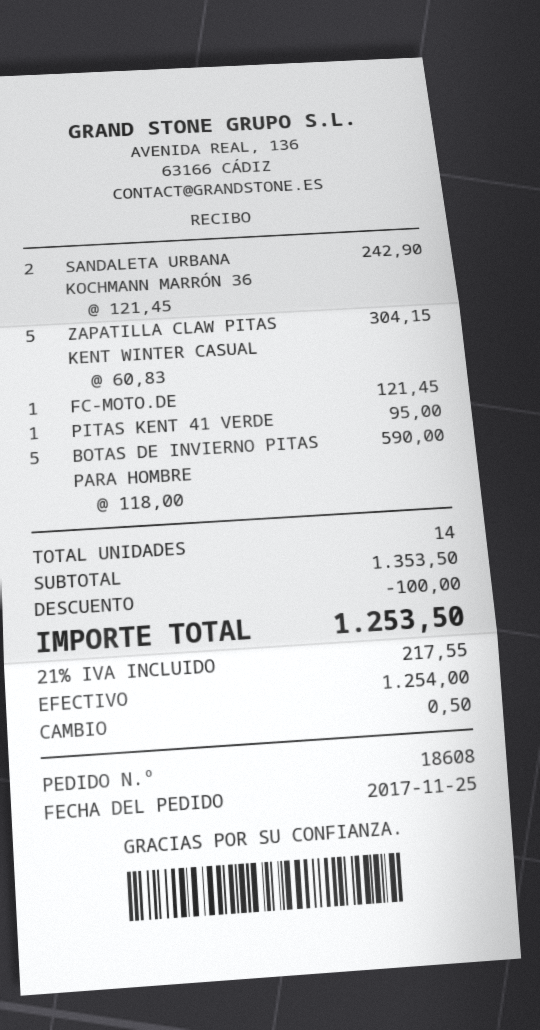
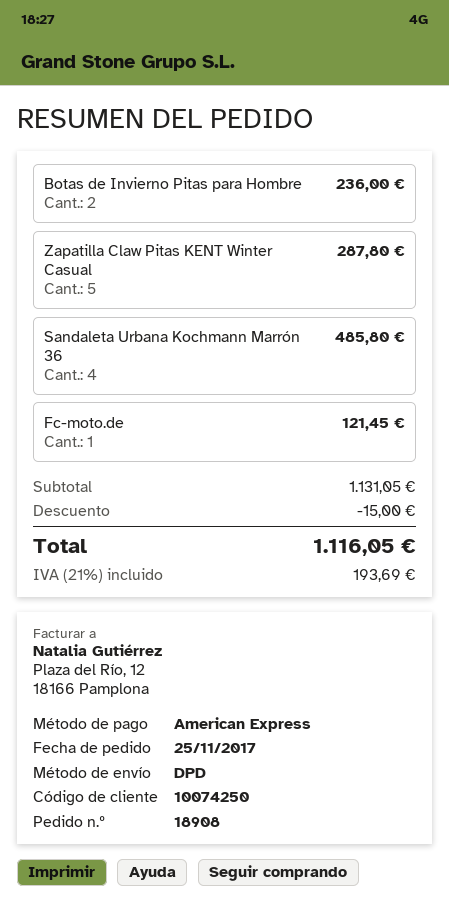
order number: 18608 -> 18908
payment method: cash -> American Express
SANDALETA URBANA KOCHMANN MARRÓN 36: 2 for 242.90 -> 4 for 485.80
ZAPATILLA CLAW PITAS KENT WINTER CASUAL: 5 for 304.15 -> 5 for 287.80
PITAS KENT 41 VERDE: 1 for 95.00 -> none
BOTAS DE INVIERNO PITAS PARA HOMBRE: 5 for 590.00 -> 2 for 236.00
subtotal: 1353.50 -> 1131.05
discount: 100.00 -> 15.00
tax: 21% = 217.55 -> 21% = 193.69
total: 1253.50 -> 1116.05

